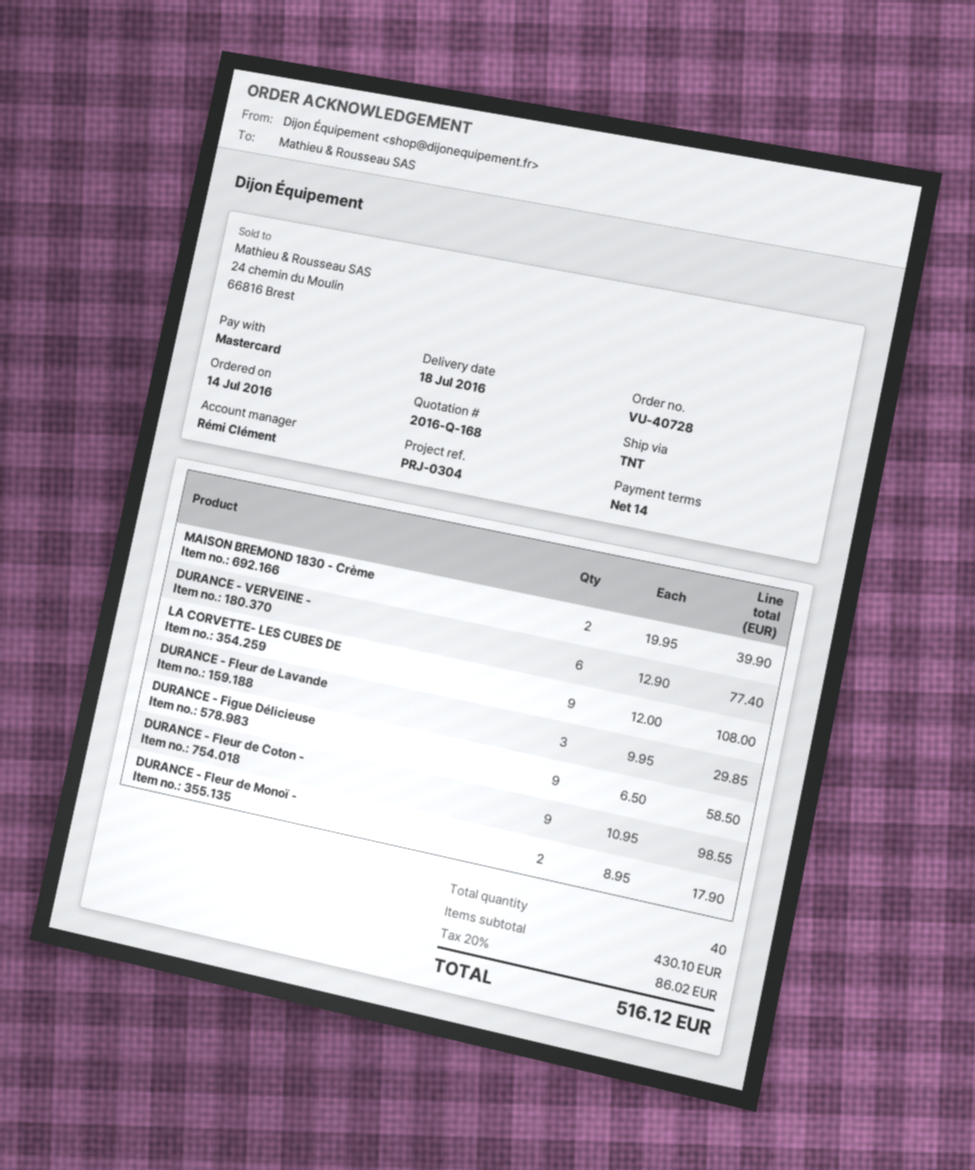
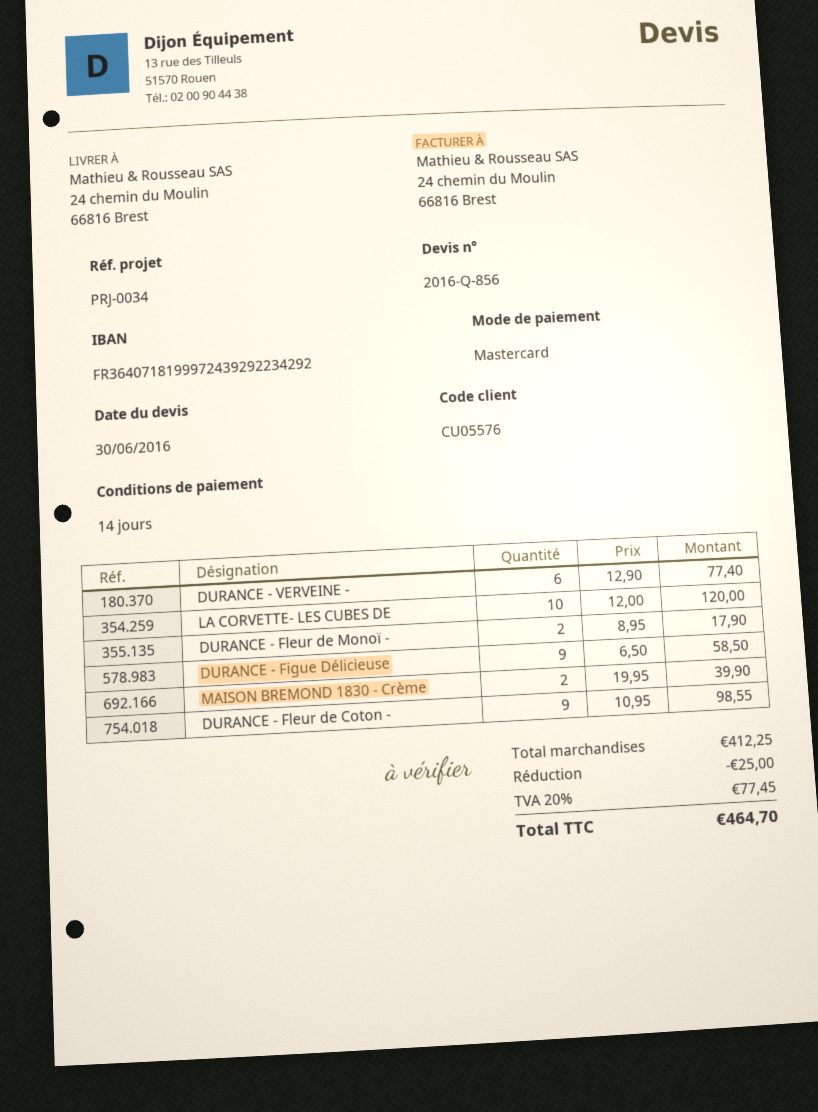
quote number: 2016-Q-168 -> 2016-Q-856
reference: PRJ-0304 -> PRJ-0034
LA CORVETTE- LES CUBES DE: 9 x 12.00 = 108.00 -> 10 x 12.00 = 120.00
DURANCE - Fleur de Lavande: 3 x 9.95 = 29.85 -> none
subtotal: 430.10 -> 412.25
discount: none -> 25.00
tax: 20% = 86.02 -> 20% = 77.45
total: 516.12 -> 464.70

